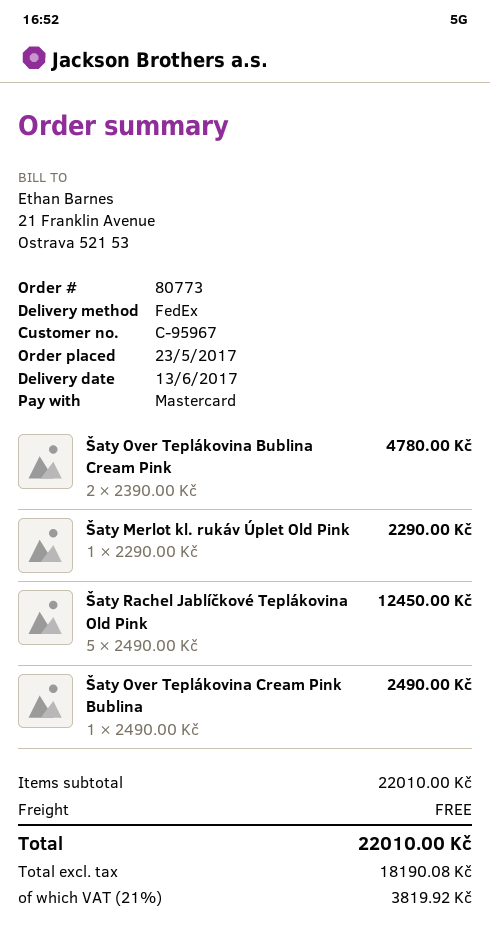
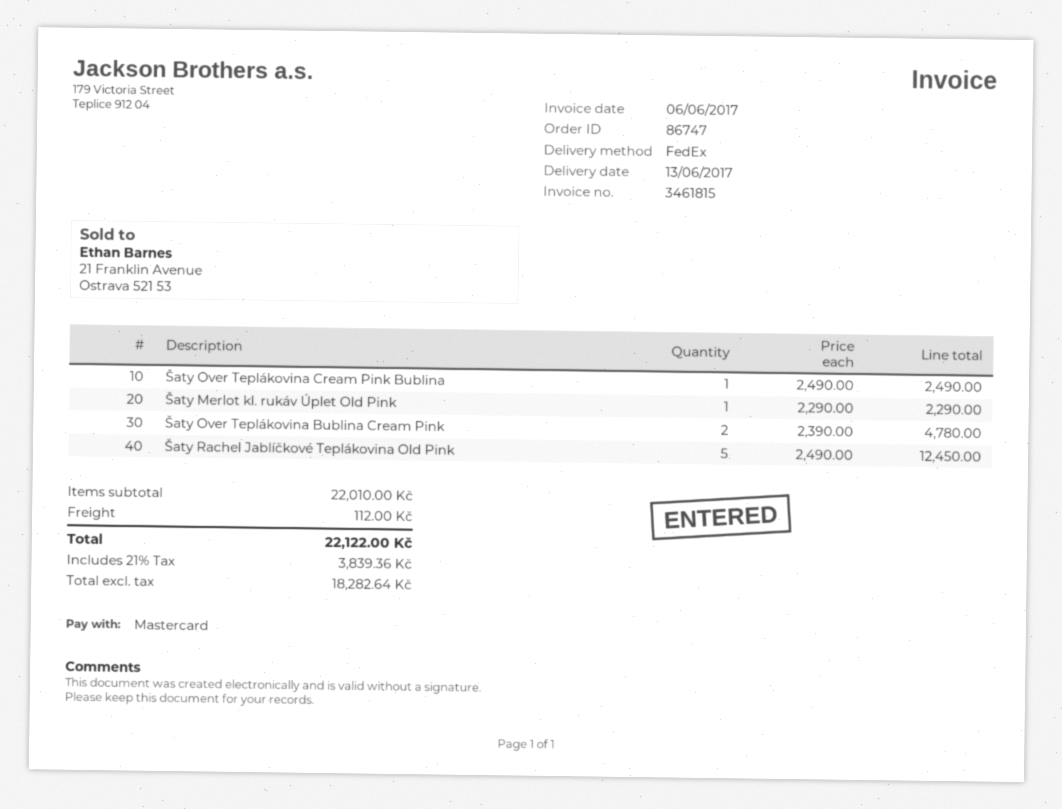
order number: 80773 -> 86747
shipping: 0.00 -> 112.00
net: 18190.08 -> 18282.64
tax: 21% = 3819.92 -> 21% = 3839.36
total: 22010.00 -> 22122.00

